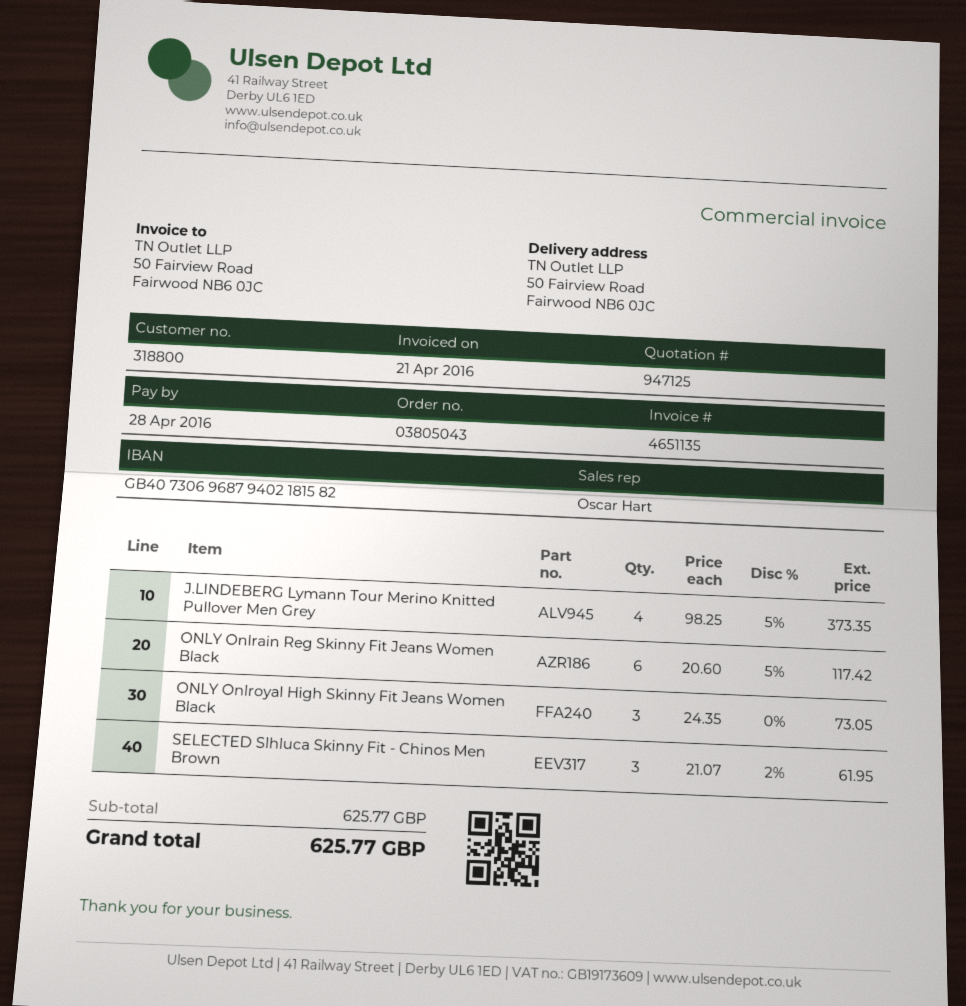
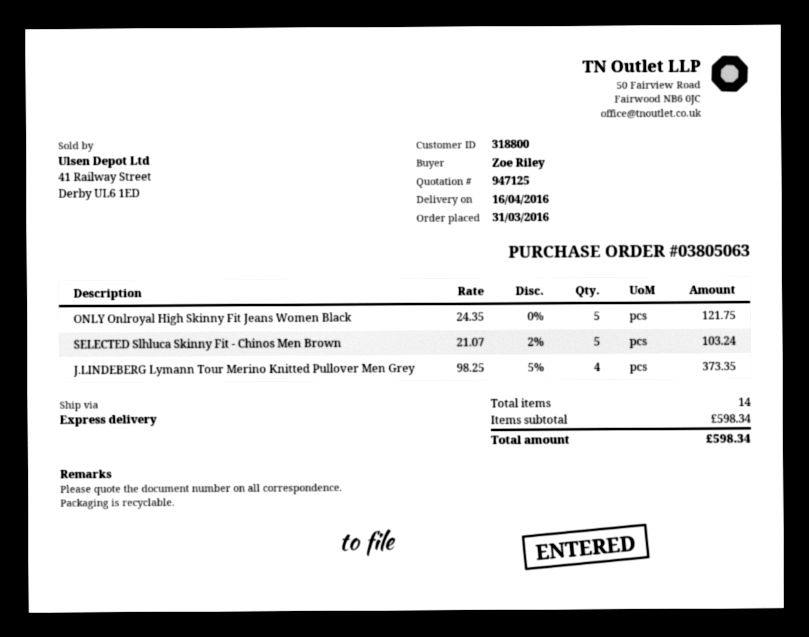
order number: 03805043 -> 03805063
ONLY Onlrain Reg Skinny Fit Jeans Women Black: 6 x 20.60 - 5% = 117.42 -> none
ONLY Onlroyal High Skinny Fit Jeans Women Black: 3 x 24.35 = 73.05 -> 5 x 24.35 = 121.75
SELECTED Slhluca Skinny Fit - Chinos Men Brown: 3 x 21.07 - 2% = 61.95 -> 5 x 21.07 - 2% = 103.24
subtotal: 625.77 -> 598.34
total: 625.77 -> 598.34

